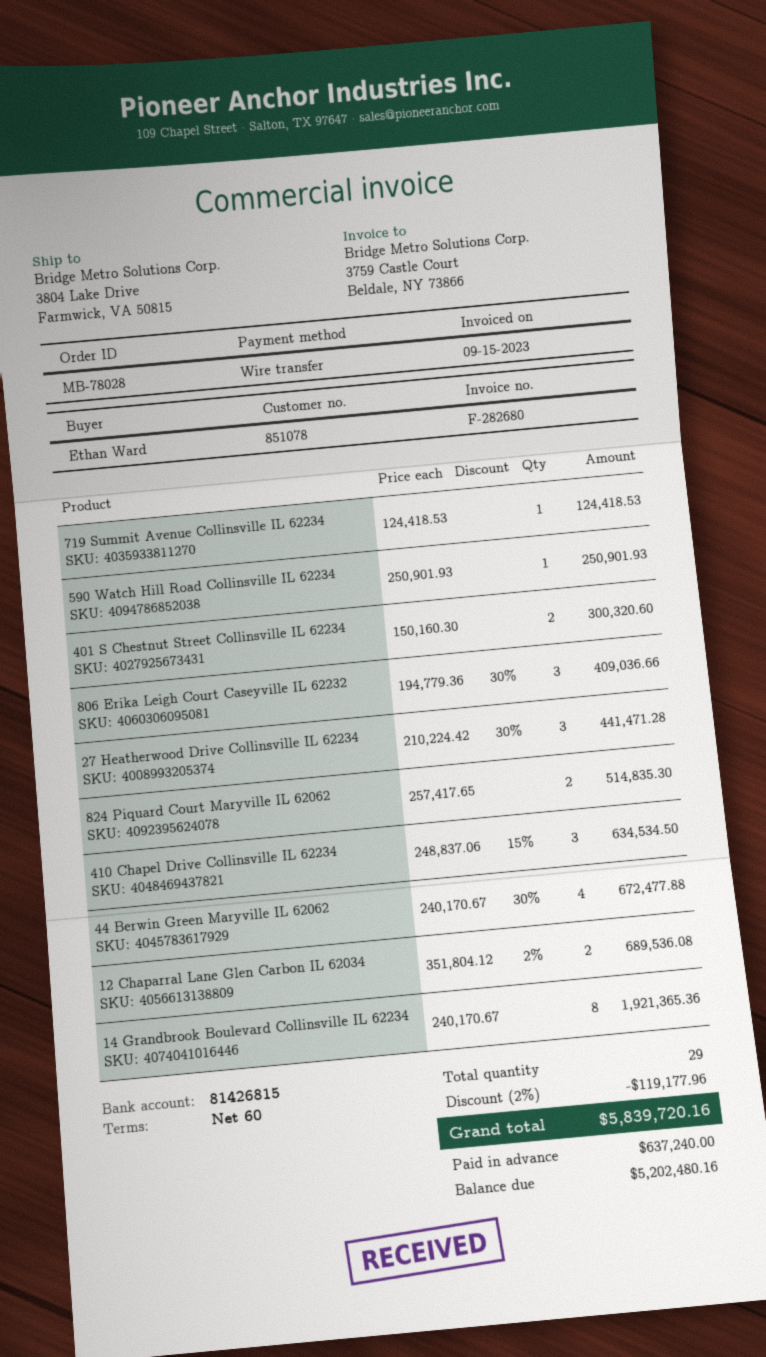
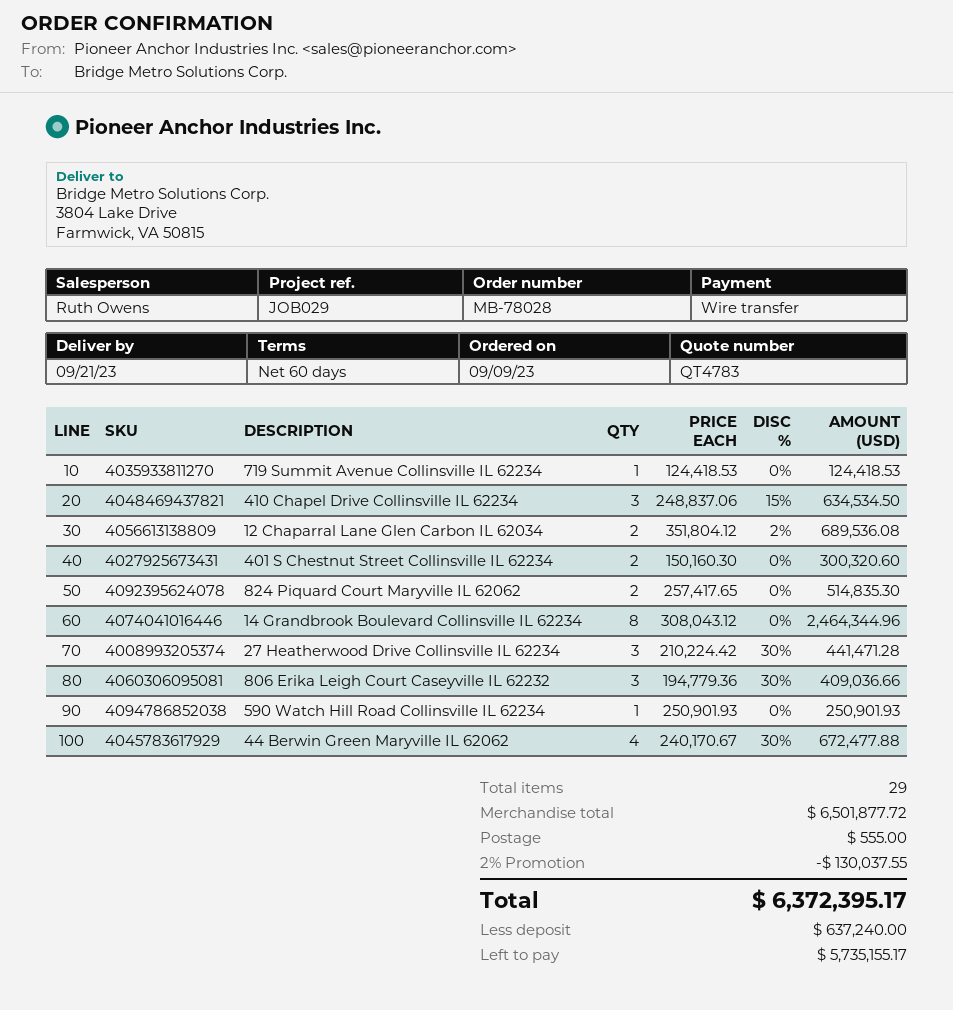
14 Grandbrook Boulevard Collinsville IL 62234: 8 x 240170.67 = 1921365.36 -> 8 x 308043.12 = 2464344.96
discount: 2% = 119177.96 -> 2% = 130037.55
shipping: none -> 555.00
total: 5839720.16 -> 6372395.17
balance: 5202480.16 -> 5735155.17

